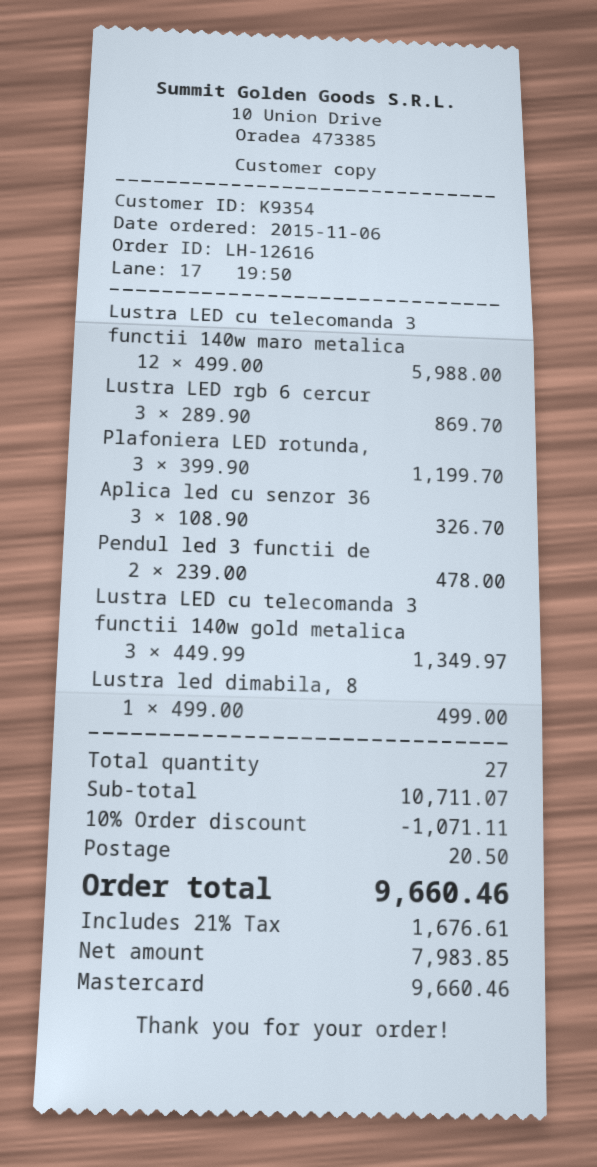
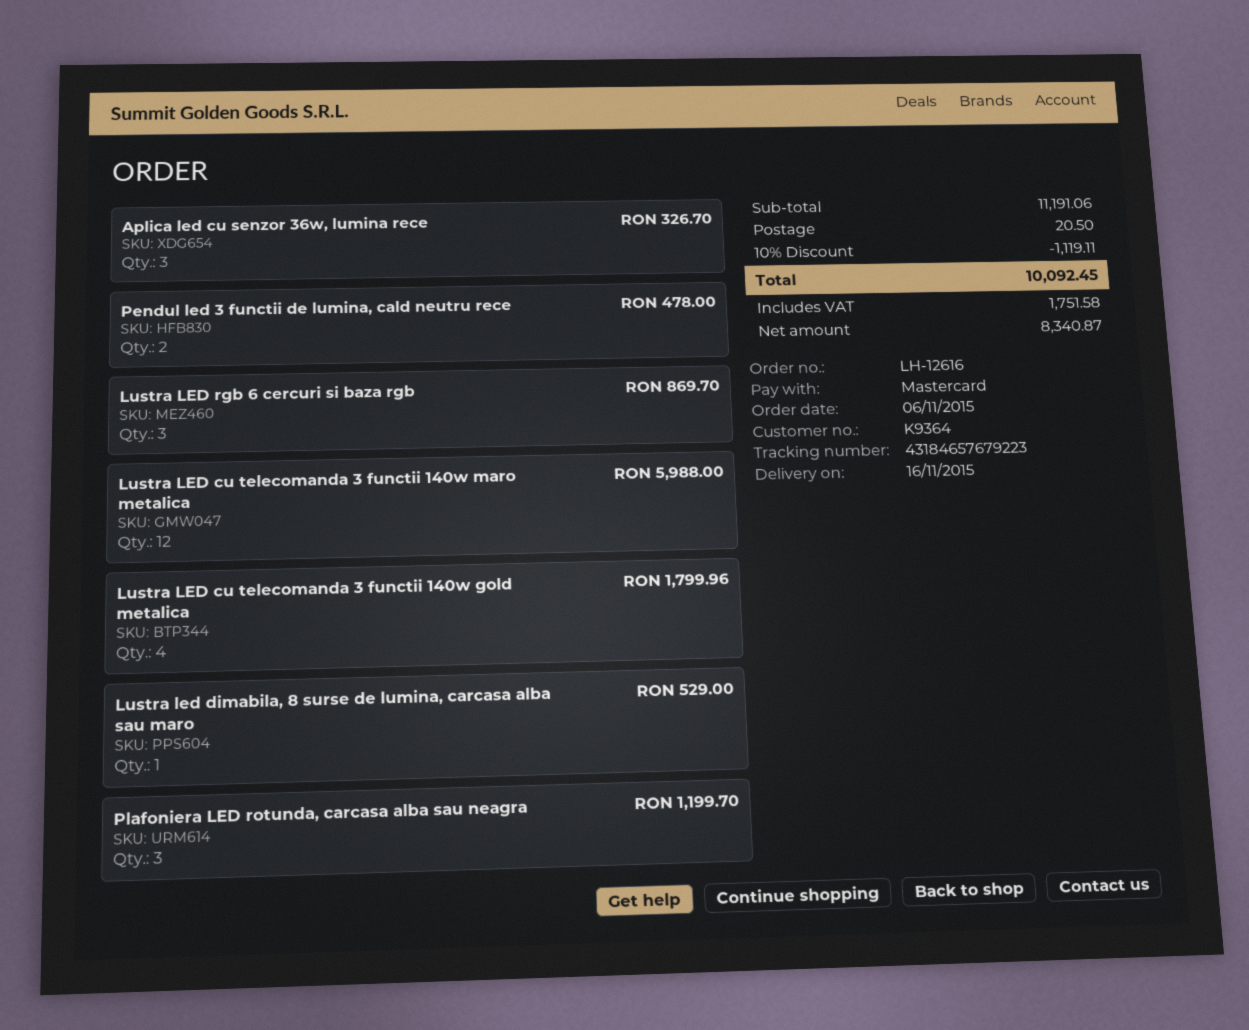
customer number: K9354 -> K9364
Lustra LED cu telecomanda 3 functii 140w gold metalica: 3 for 1349.97 -> 4 for 1799.96
Lustra led dimabila, 8: 1 for 499.00 -> 1 for 529.00
subtotal: 10711.07 -> 11191.06
discount: 10% = 1071.11 -> 10% = 1119.11
net: 7983.85 -> 8340.87
tax: 1676.61 -> 1751.58
total: 9660.46 -> 10092.45

